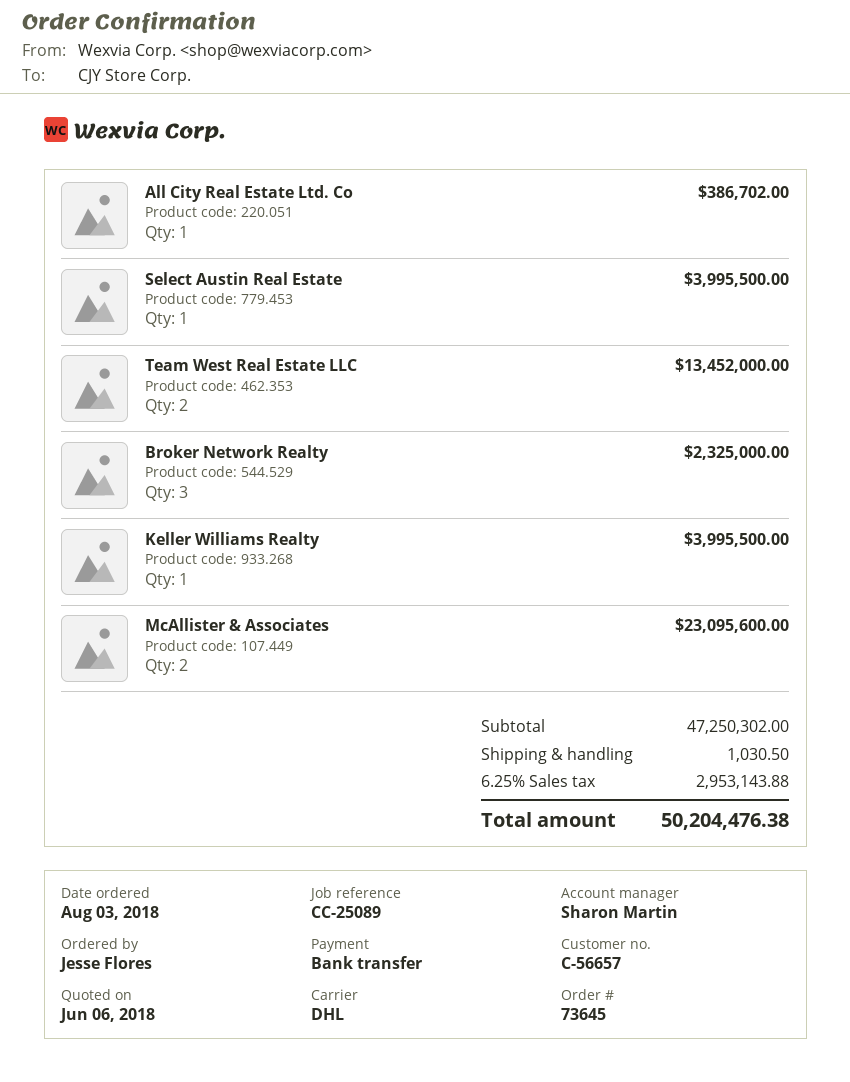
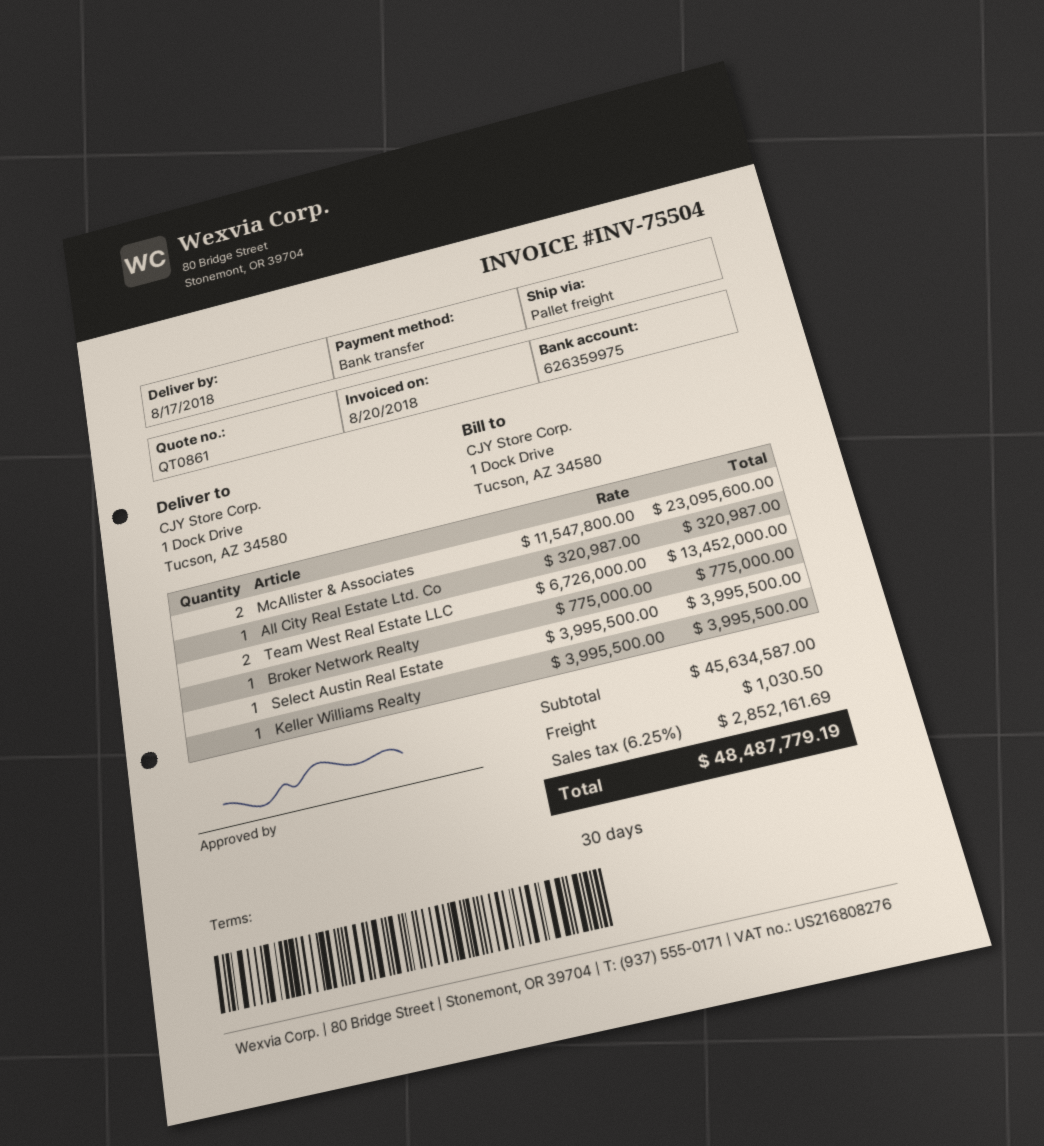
shipping method: DHL -> pallet freight
All City Real Estate Ltd. Co: 1 for 386702.00 -> 1 for 320987.00
Broker Network Realty: 3 for 2325000.00 -> 1 for 775000.00
subtotal: 47250302.00 -> 45634587.00
tax: 6.25% = 2953143.88 -> 6.25% = 2852161.69
total: 50204476.38 -> 48487779.19

